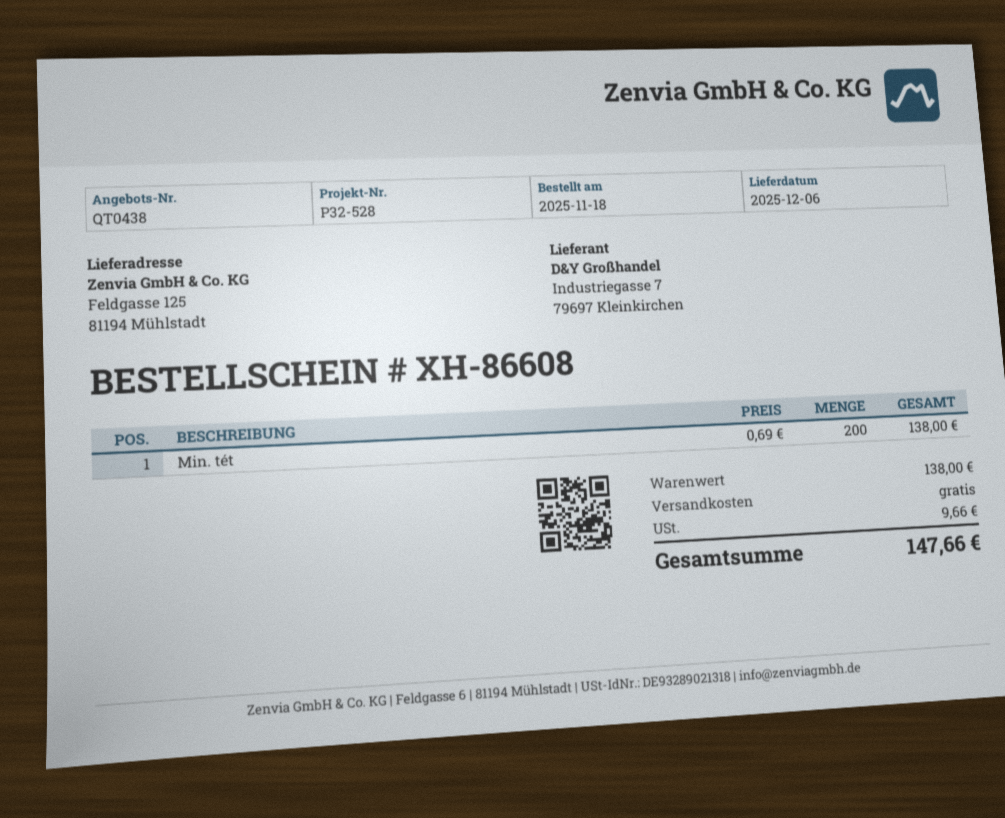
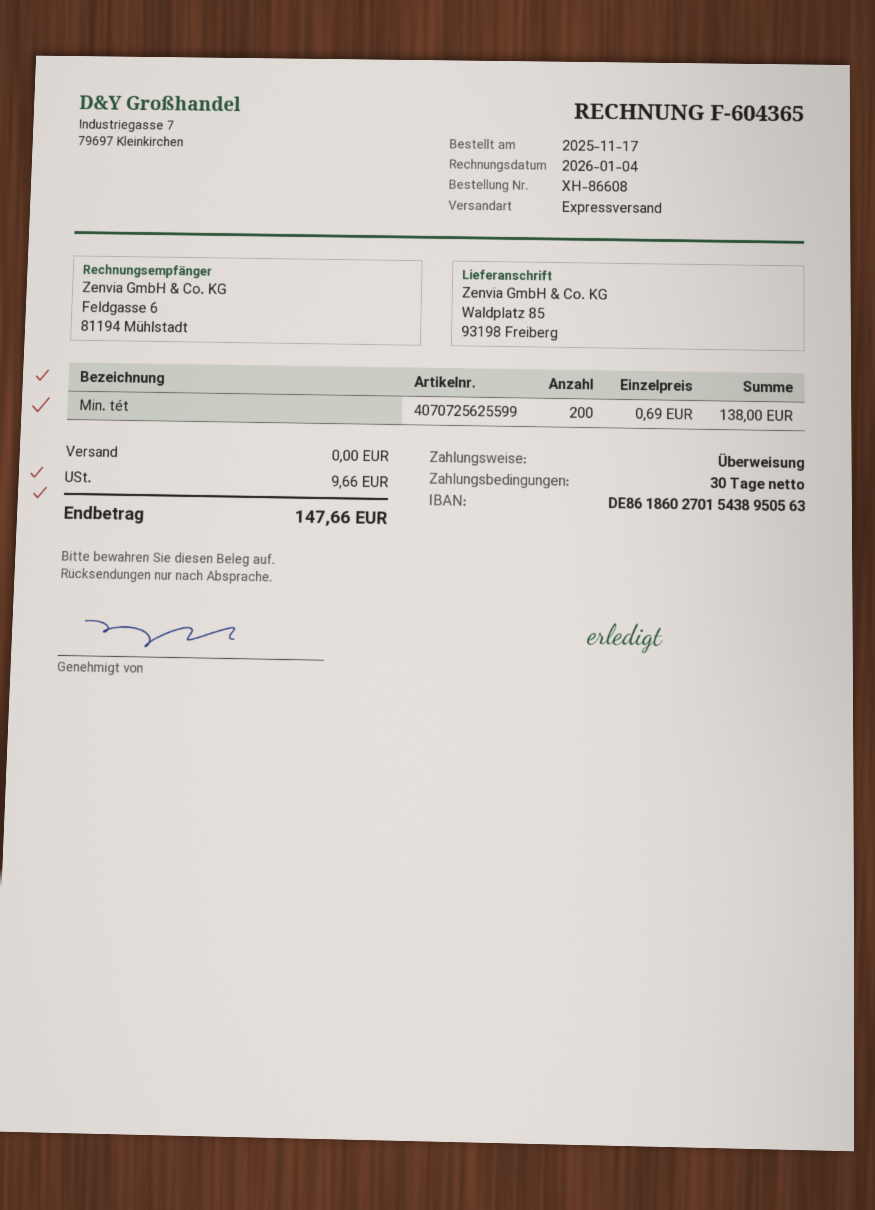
order date: 2025-11-18 -> 2025-11-17
ship to: Feldgasse 125, 81194 Mühlstadt -> Waldplatz 85, 93198 Freiberg

